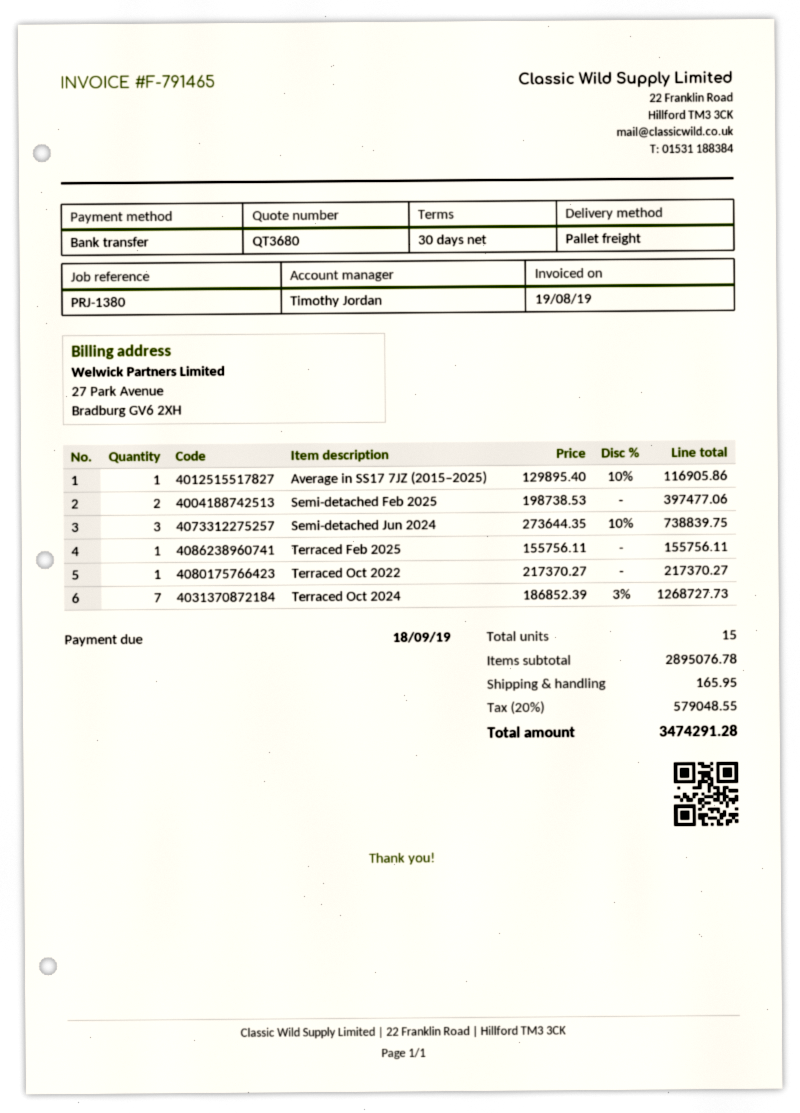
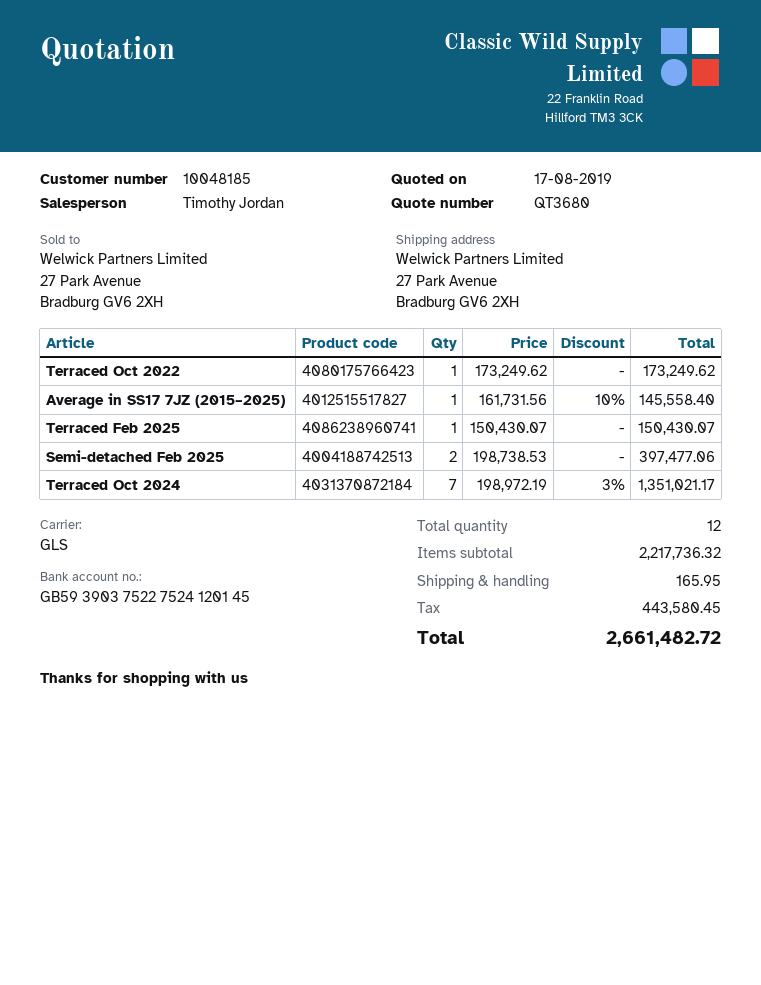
shipping method: pallet freight -> GLS
Average in SS17 7JZ (2015–2025): 1 x 129895.40 - 10% = 116905.86 -> 1 x 161731.56 - 10% = 145558.40
Semi-detached Jun 2024: 3 x 273644.35 - 10% = 738839.75 -> none
Terraced Feb 2025: 1 x 155756.11 = 155756.11 -> 1 x 150430.07 = 150430.07
Terraced Oct 2022: 1 x 217370.27 = 217370.27 -> 1 x 173249.62 = 173249.62
Terraced Oct 2024: 7 x 186852.39 - 3% = 1268727.73 -> 7 x 198972.19 - 3% = 1351021.17
total quantity: 15 -> 12
subtotal: 2895076.78 -> 2217736.32
tax: 579048.55 -> 443580.45
total: 3474291.28 -> 2661482.72

